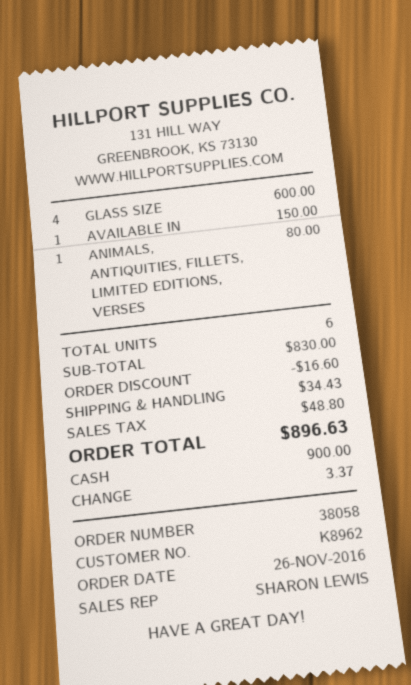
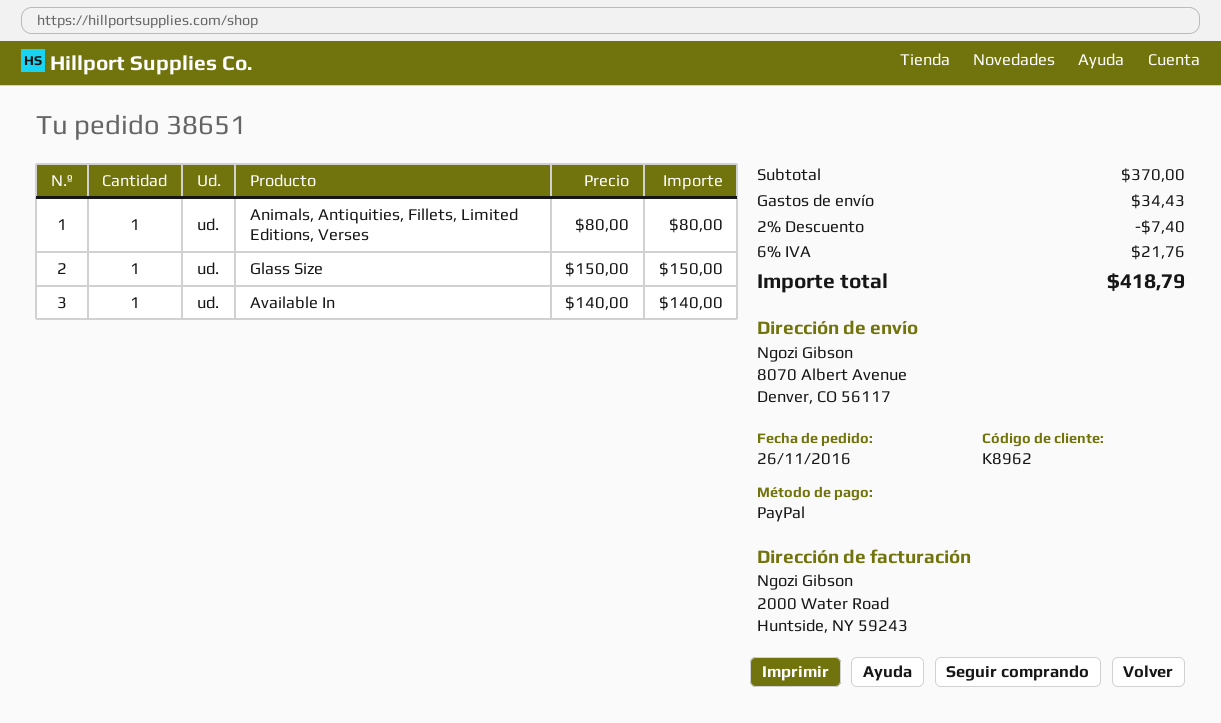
order number: 38058 -> 38651
payment method: cash -> PayPal
GLASS SIZE: 4 for 600.00 -> 1 for 150.00
AVAILABLE IN: 1 for 150.00 -> 1 for 140.00
subtotal: 830.00 -> 370.00
discount: 16.60 -> 7.40
tax: 48.80 -> 21.76
total: 896.63 -> 418.79

